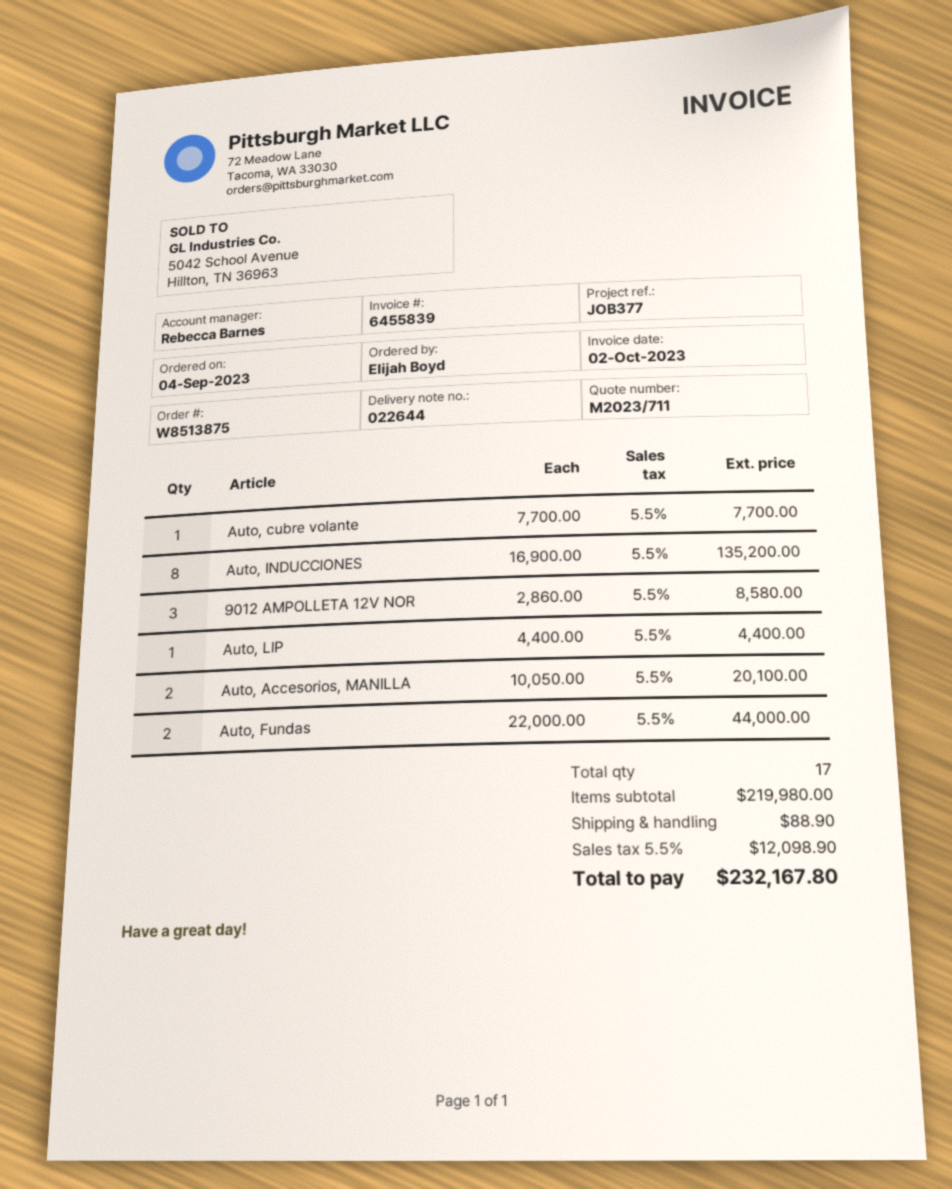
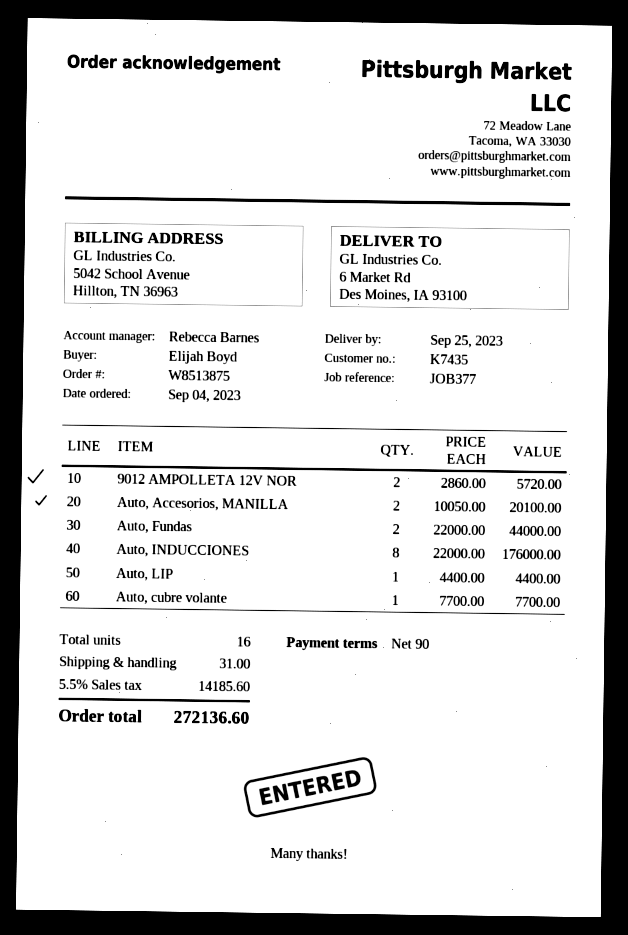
Auto, INDUCCIONES: 8 x 16900.00 = 135200.00 -> 8 x 22000.00 = 176000.00
9012 AMPOLLETA 12V NOR: 3 x 2860.00 = 8580.00 -> 2 x 2860.00 = 5720.00
total quantity: 17 -> 16
shipping: 88.90 -> 31.00
tax: 5.5% = 12098.90 -> 5.5% = 14185.60
total: 232167.80 -> 272136.60

